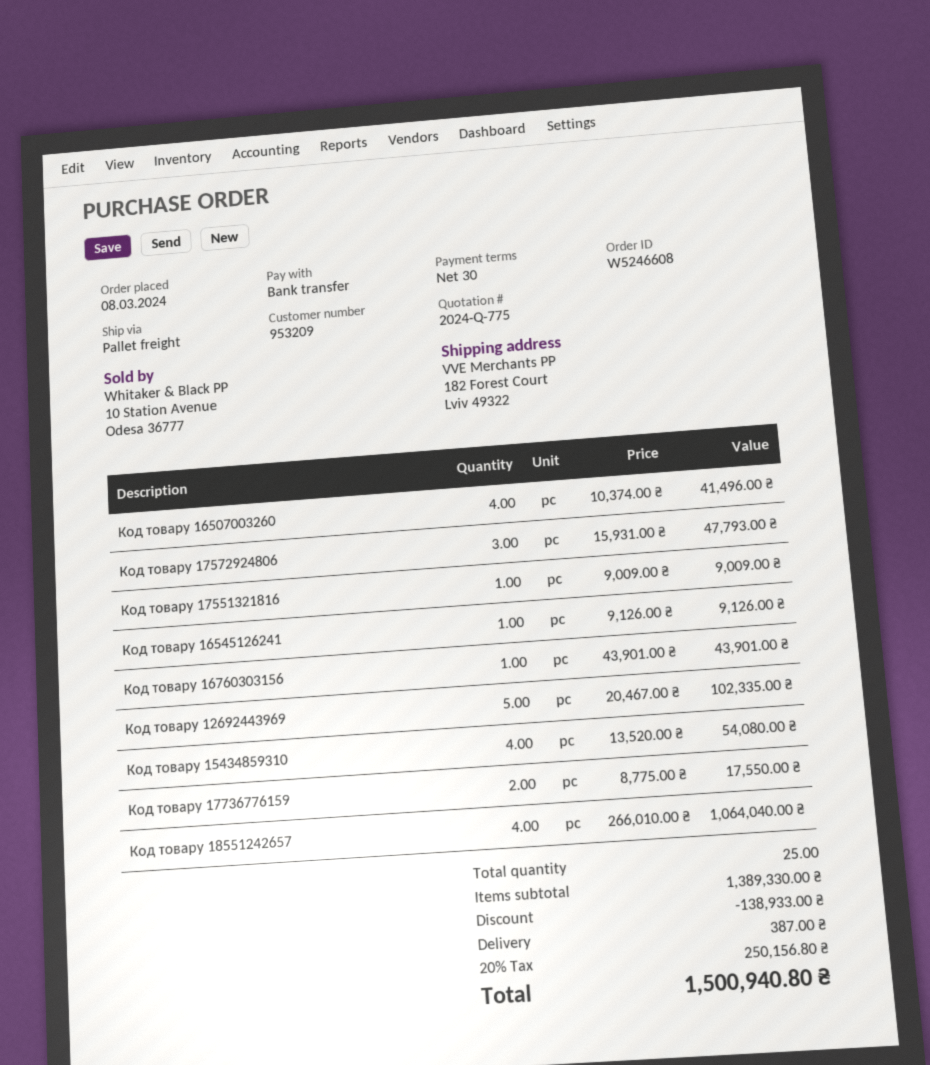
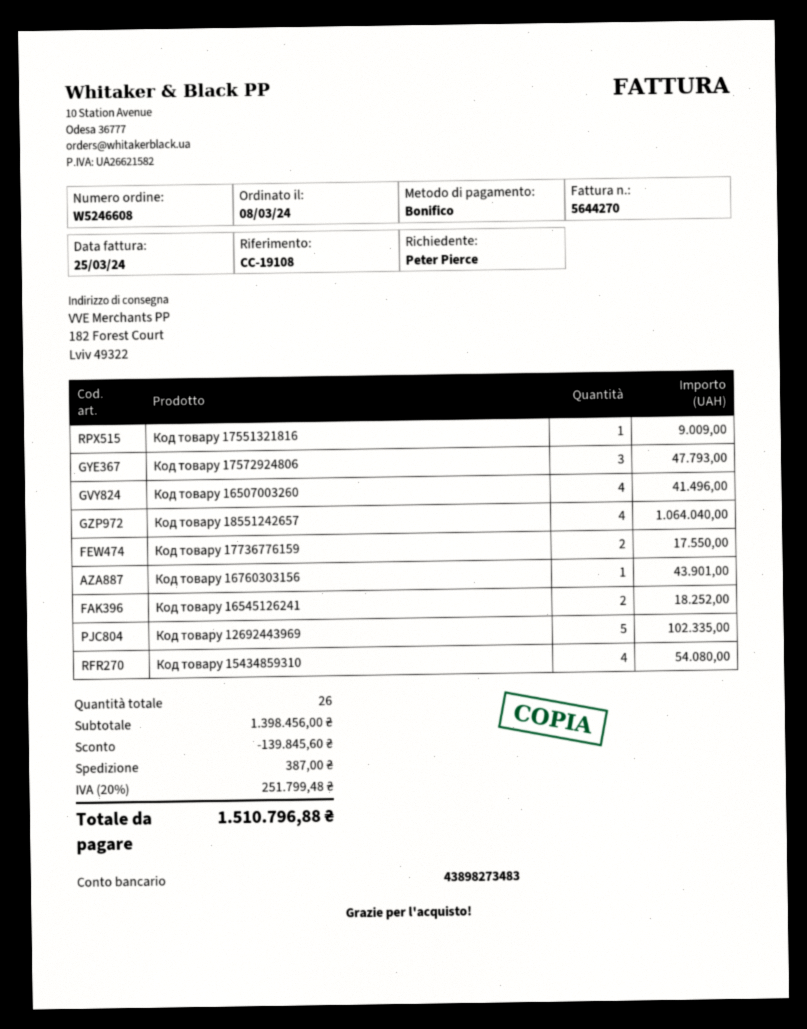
Код товару 16545126241: 1 for 9126.00 -> 2 for 18252.00
total quantity: 25 -> 26
subtotal: 1389330.00 -> 1398456.00
discount: 138933.00 -> 139845.60
tax: 20% = 250156.80 -> 20% = 251799.48
total: 1500940.80 -> 1510796.88

